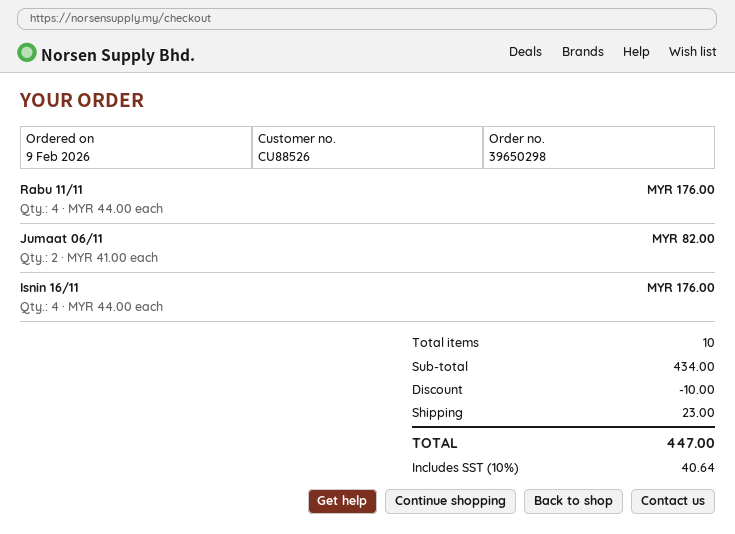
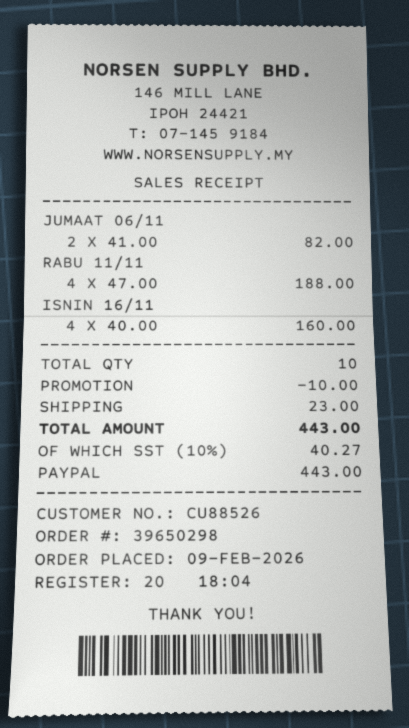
Rabu 11/11: 4 x 44.00 = 176.00 -> 4 x 47.00 = 188.00
Isnin 16/11: 4 x 44.00 = 176.00 -> 4 x 40.00 = 160.00
tax: 10% = 40.64 -> 10% = 40.27
total: 447.00 -> 443.00

